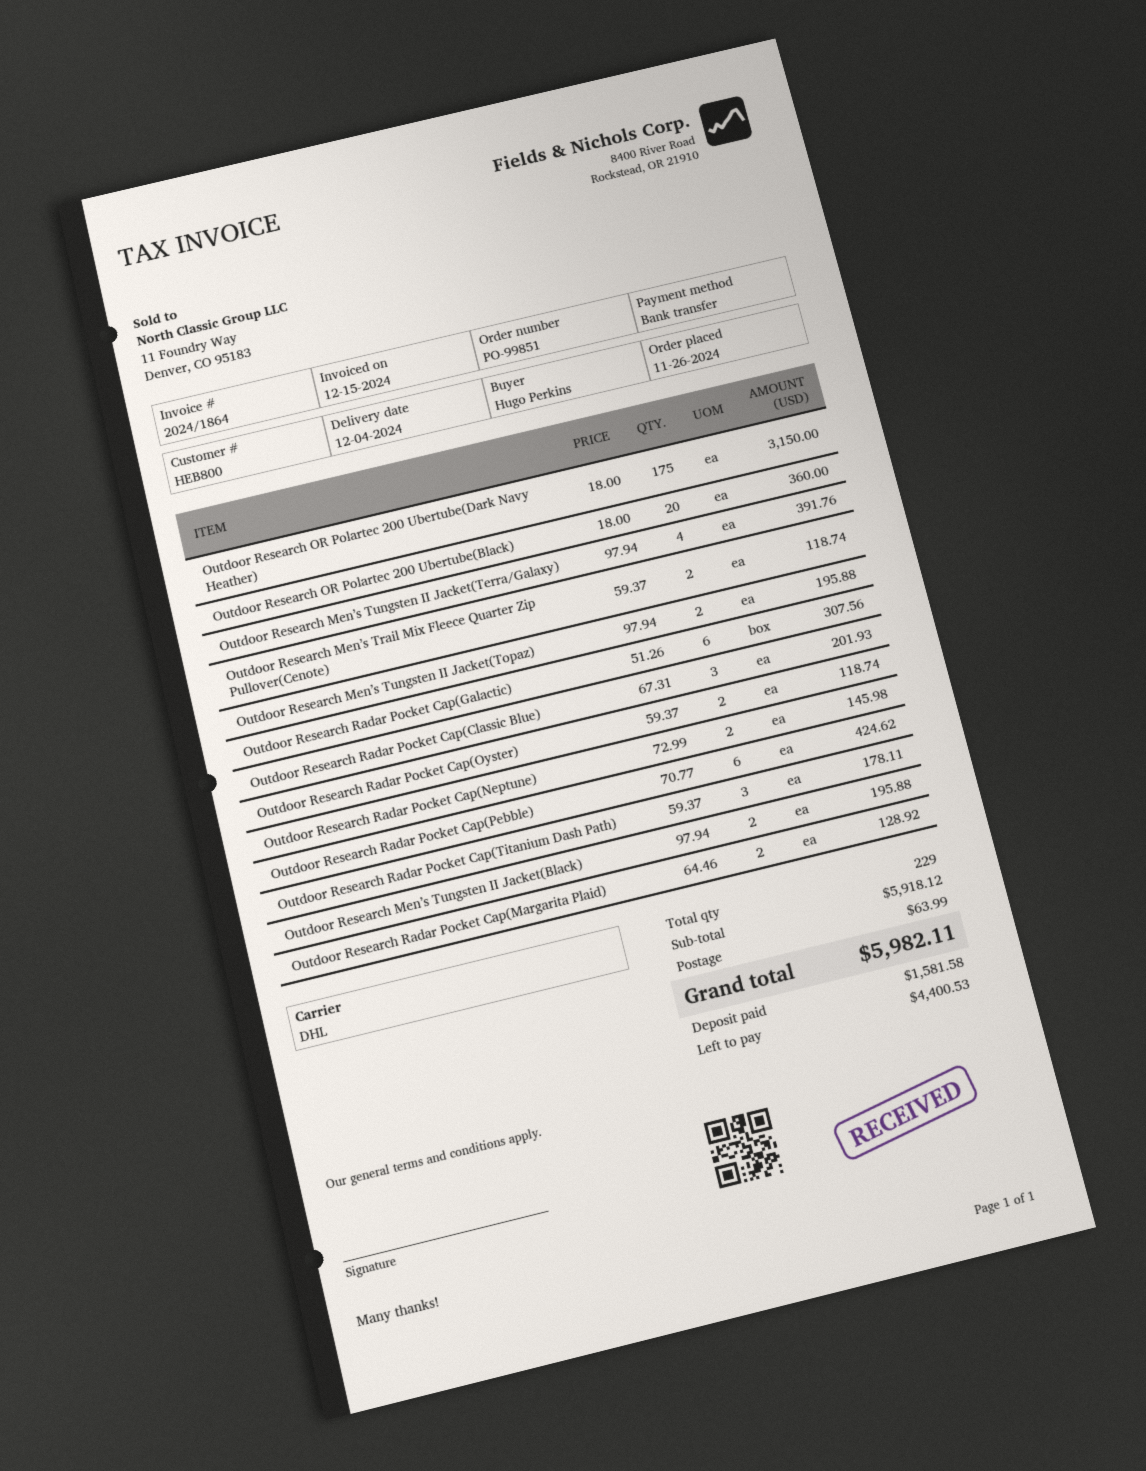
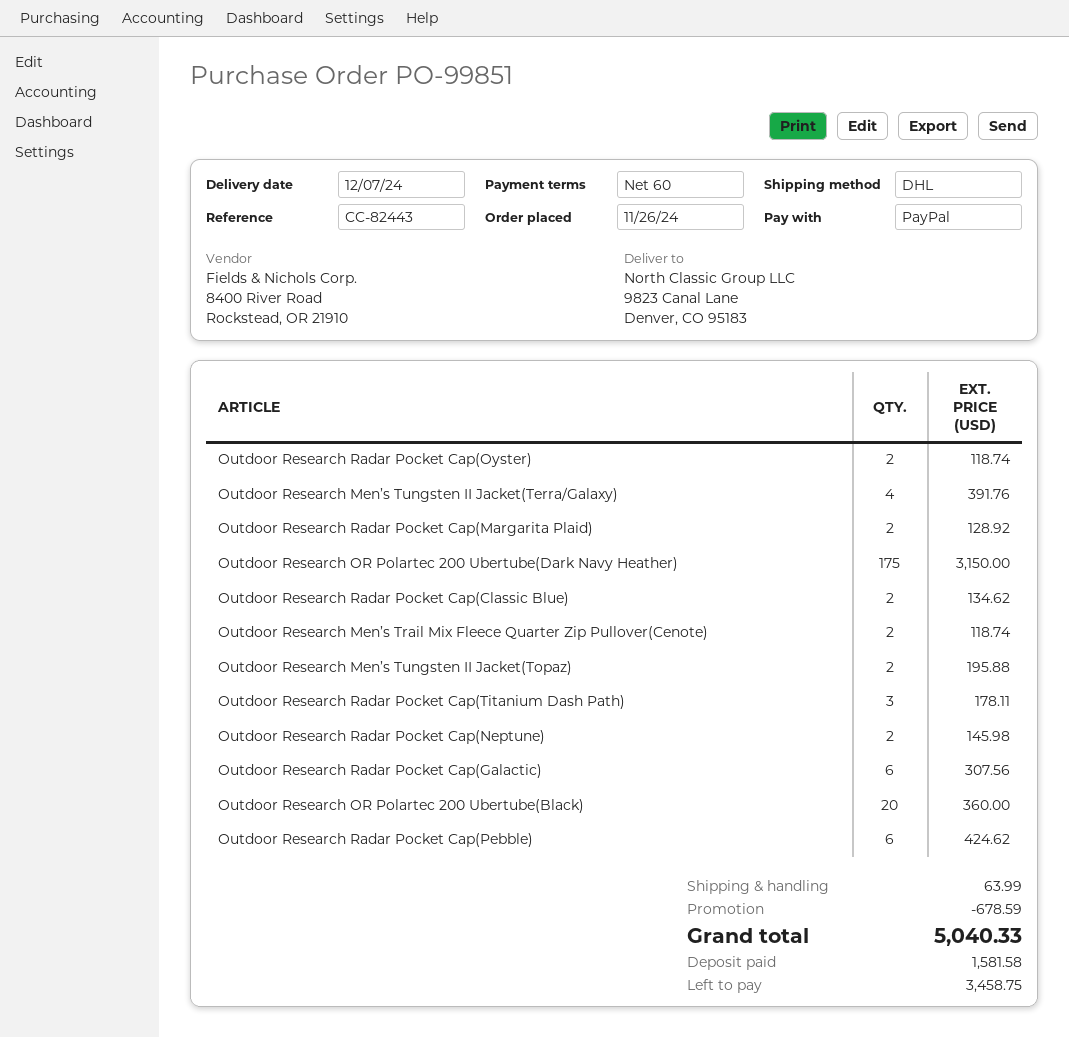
delivery date: 2024-12-04 -> 2024-12-07
payment method: bank transfer -> PayPal
Outdoor Research Radar Pocket Cap(Classic Blue): 3 for 201.93 -> 2 for 134.62
Outdoor Research Men’s Tungsten II Jacket(Black): 2 for 195.88 -> none
discount: none -> 678.59
total: 5982.11 -> 5040.33
balance: 4400.53 -> 3458.75

